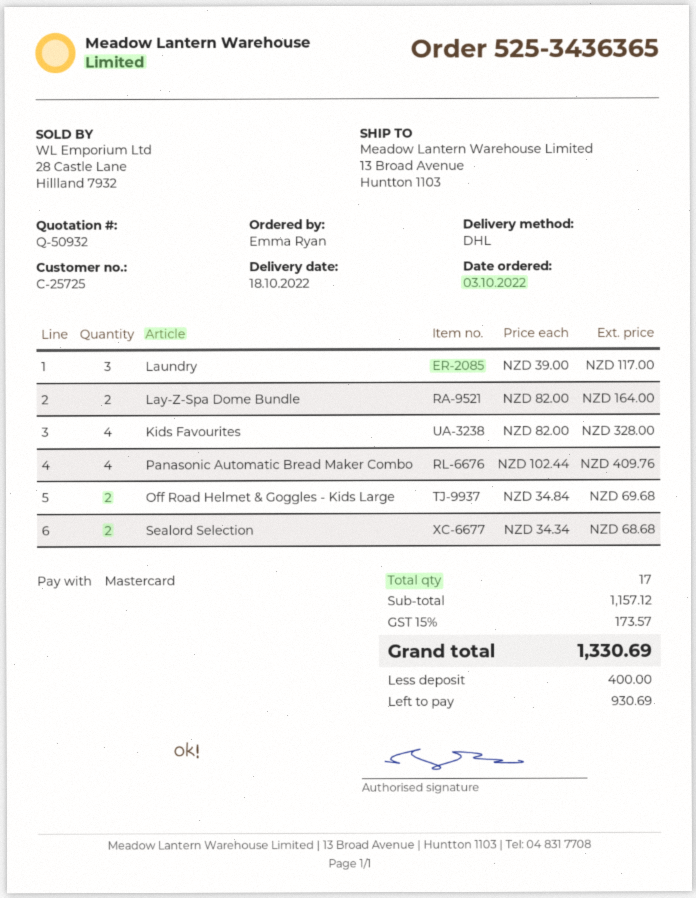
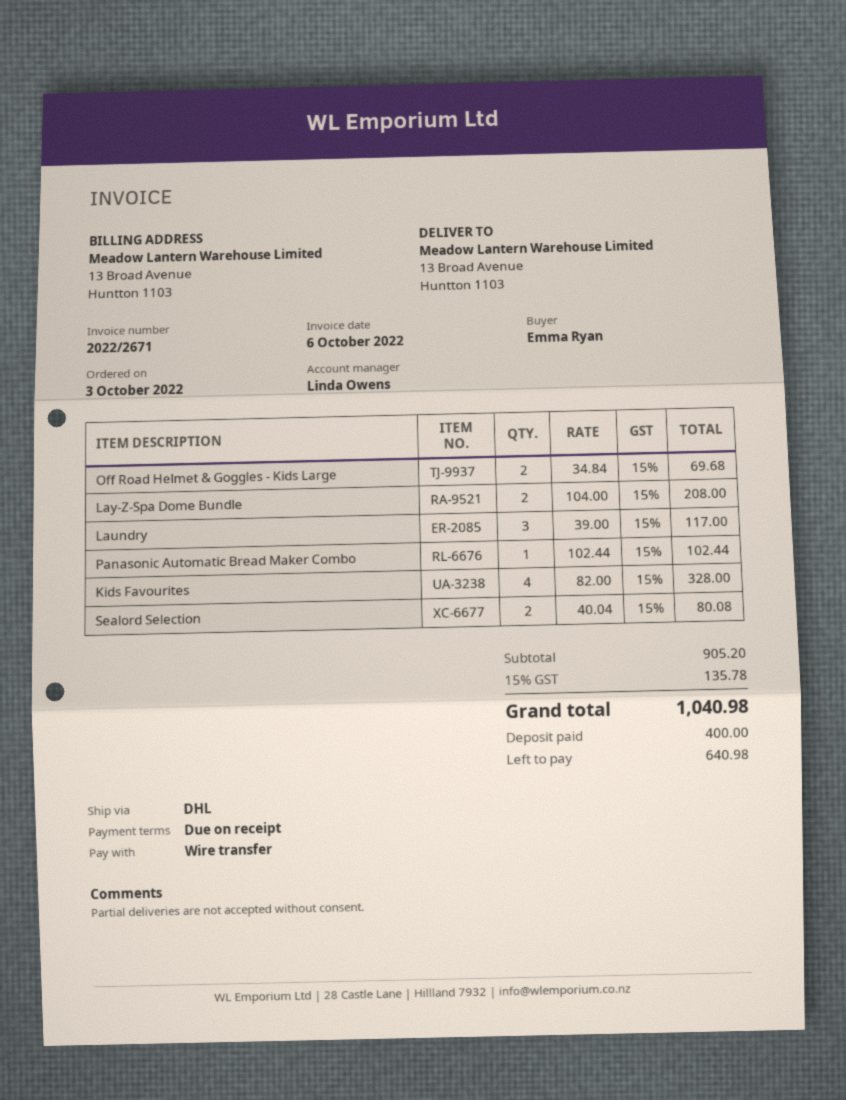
payment method: Mastercard -> bank transfer
Lay-Z-Spa Dome Bundle: 2 x 82.00 = 164.00 -> 2 x 104.00 = 208.00
Panasonic Automatic Bread Maker Combo: 4 x 102.44 = 409.76 -> 1 x 102.44 = 102.44
Sealord Selection: 2 x 34.34 = 68.68 -> 2 x 40.04 = 80.08
subtotal: 1157.12 -> 905.20
tax: 15% = 173.57 -> 15% = 135.78
total: 1330.69 -> 1040.98
balance: 930.69 -> 640.98

